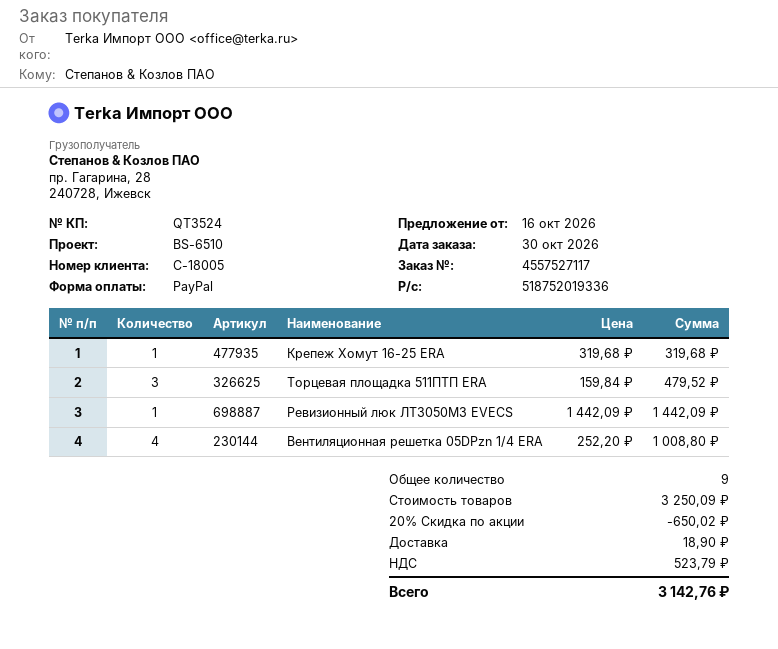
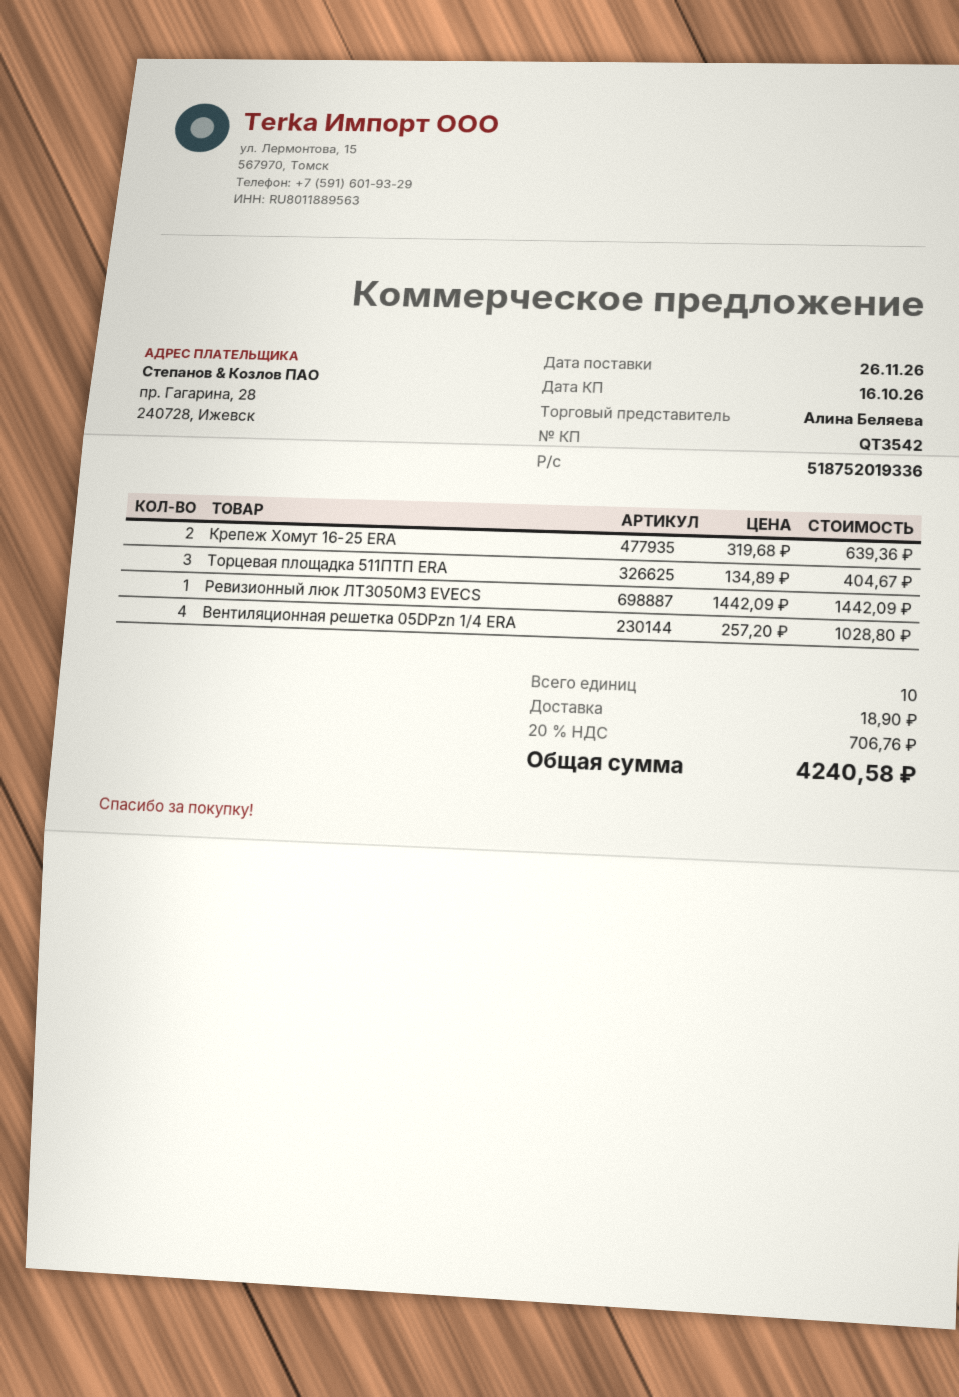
quote number: QT3524 -> QT3542
Крепеж Хомут 16-25 ERA: 1 x 319.68 = 319.68 -> 2 x 319.68 = 639.36
Торцевая площадка 511ПТП ERA: 3 x 159.84 = 479.52 -> 3 x 134.89 = 404.67
Вентиляционная решетка 05DPzn 1/4 ERA: 4 x 252.20 = 1008.80 -> 4 x 257.20 = 1028.80
total quantity: 9 -> 10
discount: 20% = 650.02 -> none
tax: 523.79 -> 706.76
total: 3142.76 -> 4240.58

